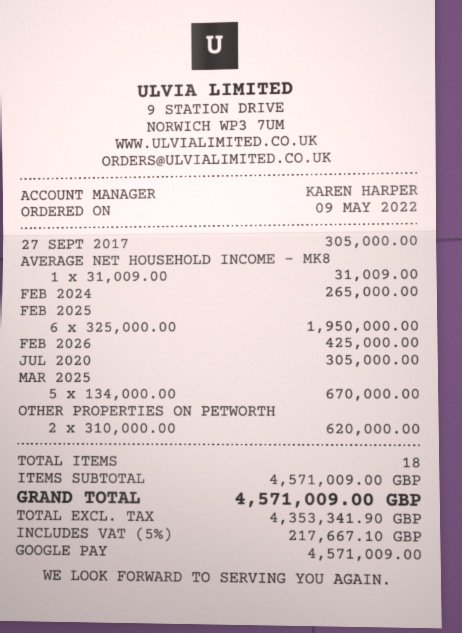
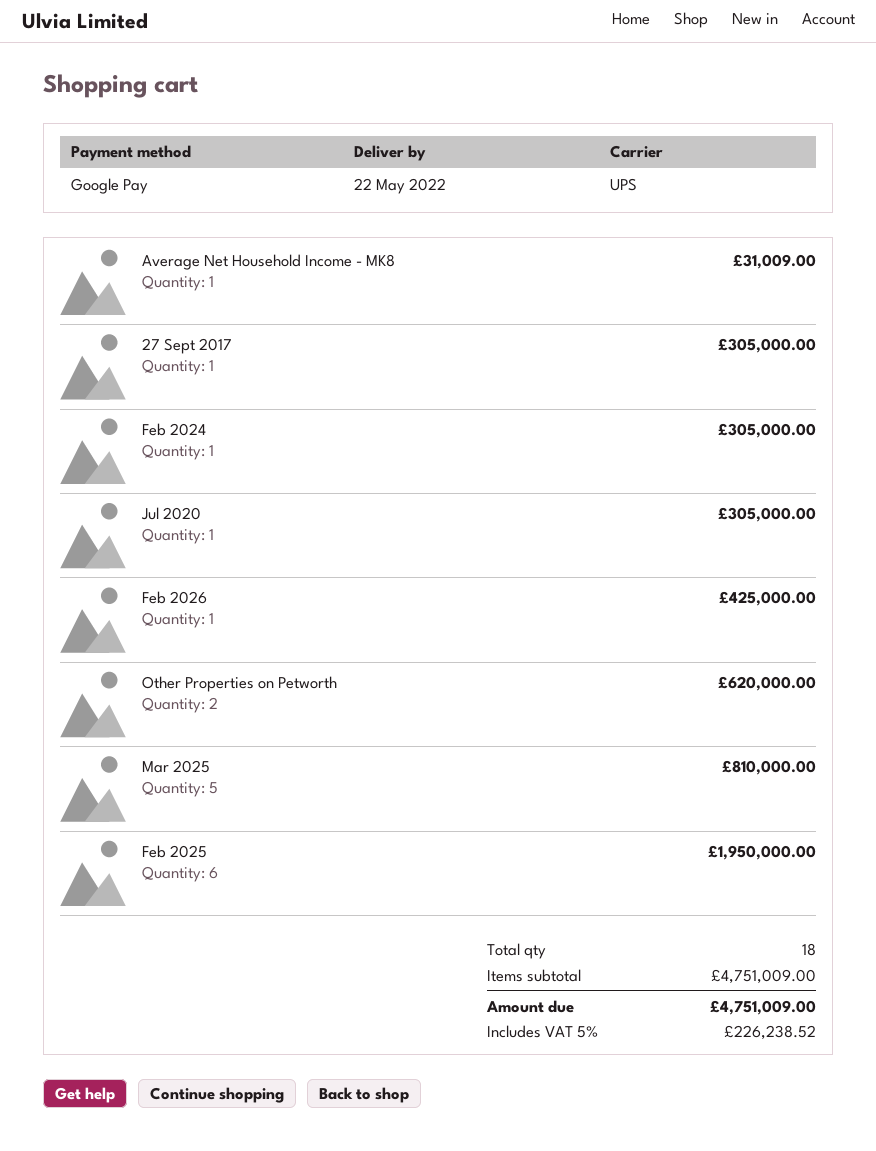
FEB 2024: 1 for 265000.00 -> 1 for 305000.00
MAR 2025: 5 for 670000.00 -> 5 for 810000.00
subtotal: 4571009.00 -> 4751009.00
tax: 5% = 217667.10 -> 5% = 226238.52
total: 4571009.00 -> 4751009.00

